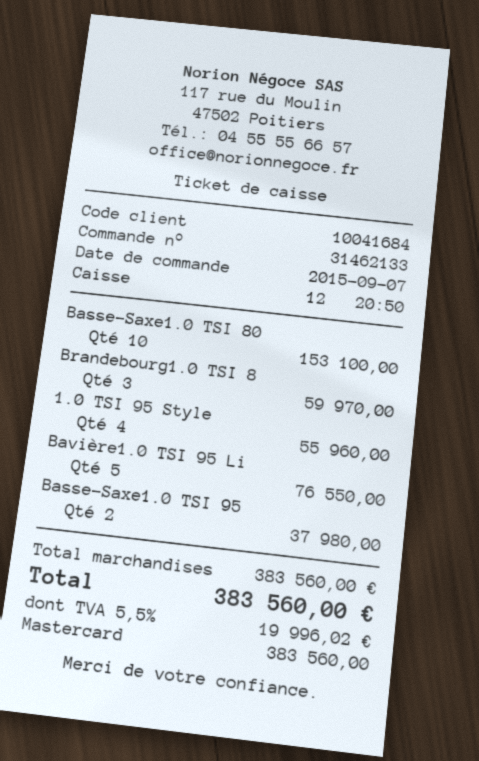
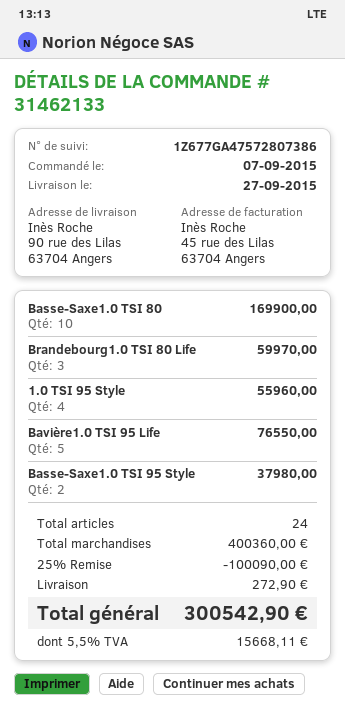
Basse-Saxe1.0 TSI 80: 10 for 153100.00 -> 10 for 169900.00
subtotal: 383560.00 -> 400360.00
discount: none -> 25% = 100090.00
shipping: none -> 272.90
tax: 5.5% = 19996.02 -> 5.5% = 15668.11
total: 383560.00 -> 300542.90

